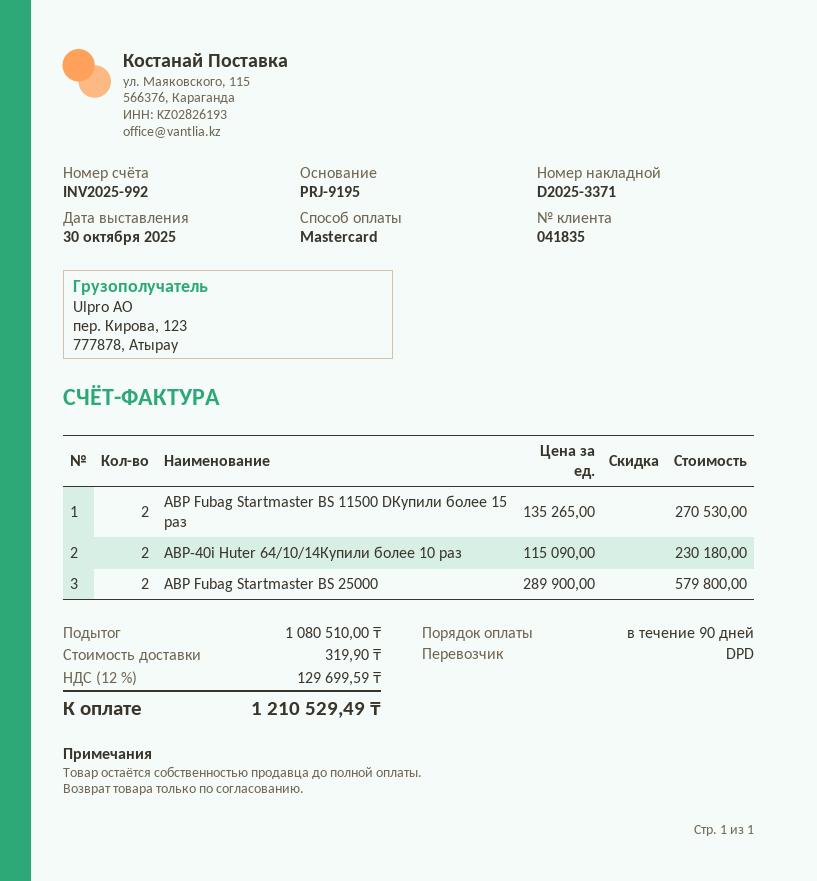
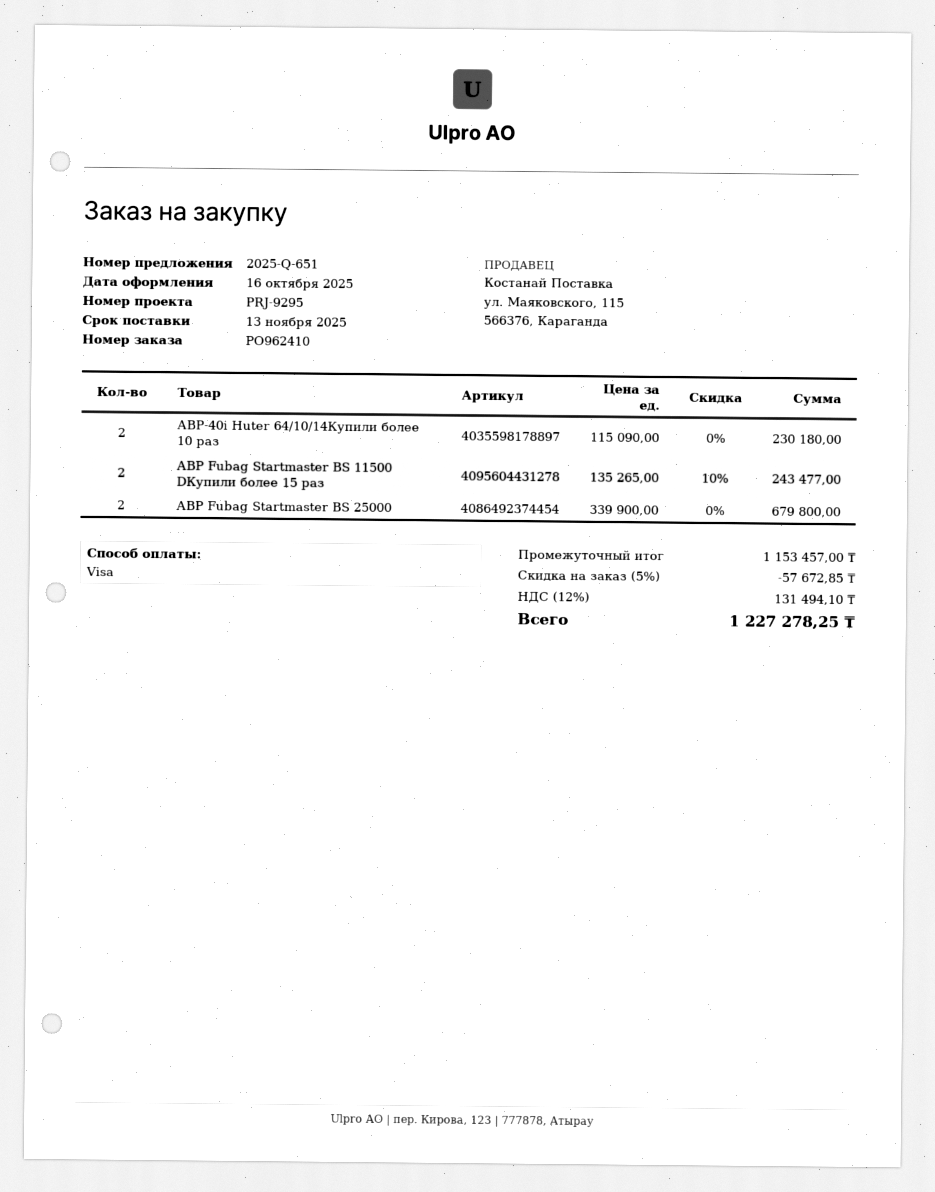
reference: PRJ-9195 -> PRJ-9295
payment method: Mastercard -> Visa
АВР Fubag Startmaster BS 11500 DКупили более 15 раз: 2 x 135265.00 = 270530.00 -> 2 x 135265.00 - 10% = 243477.00
АВР Fubag Startmaster BS 25000: 2 x 289900.00 = 579800.00 -> 2 x 339900.00 = 679800.00
subtotal: 1080510.00 -> 1153457.00
discount: none -> 5% = 57672.85
shipping: 319.90 -> none
tax: 12% = 129699.59 -> 12% = 131494.10
total: 1210529.49 -> 1227278.25

